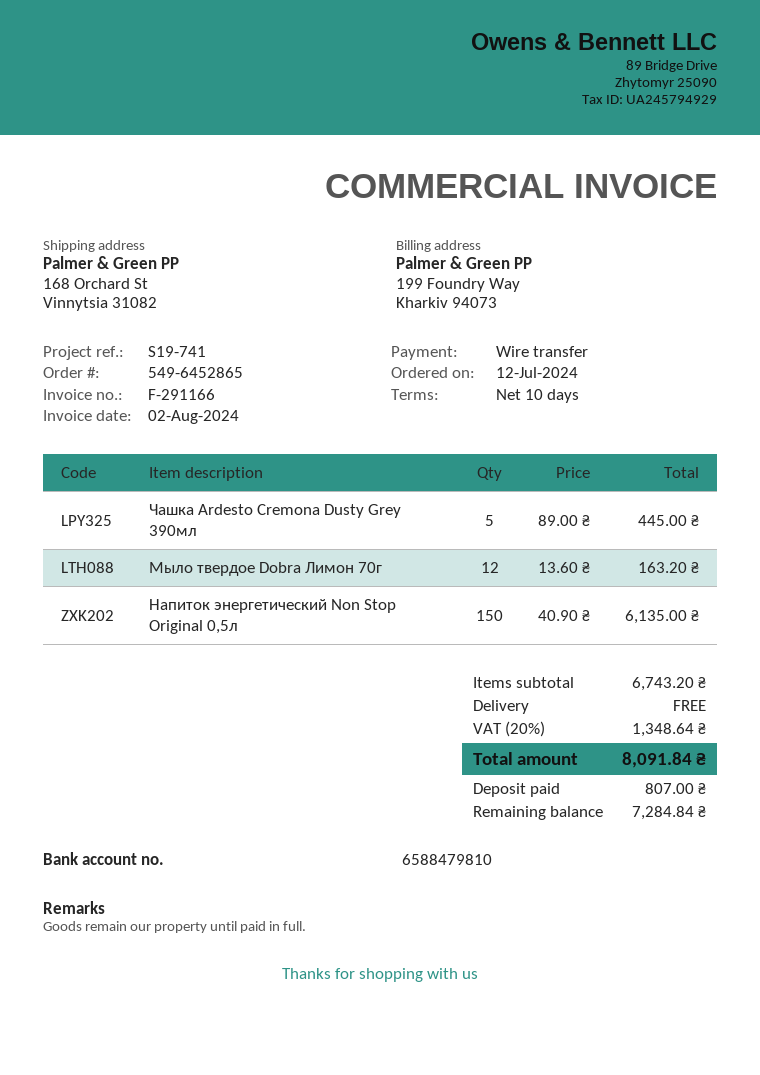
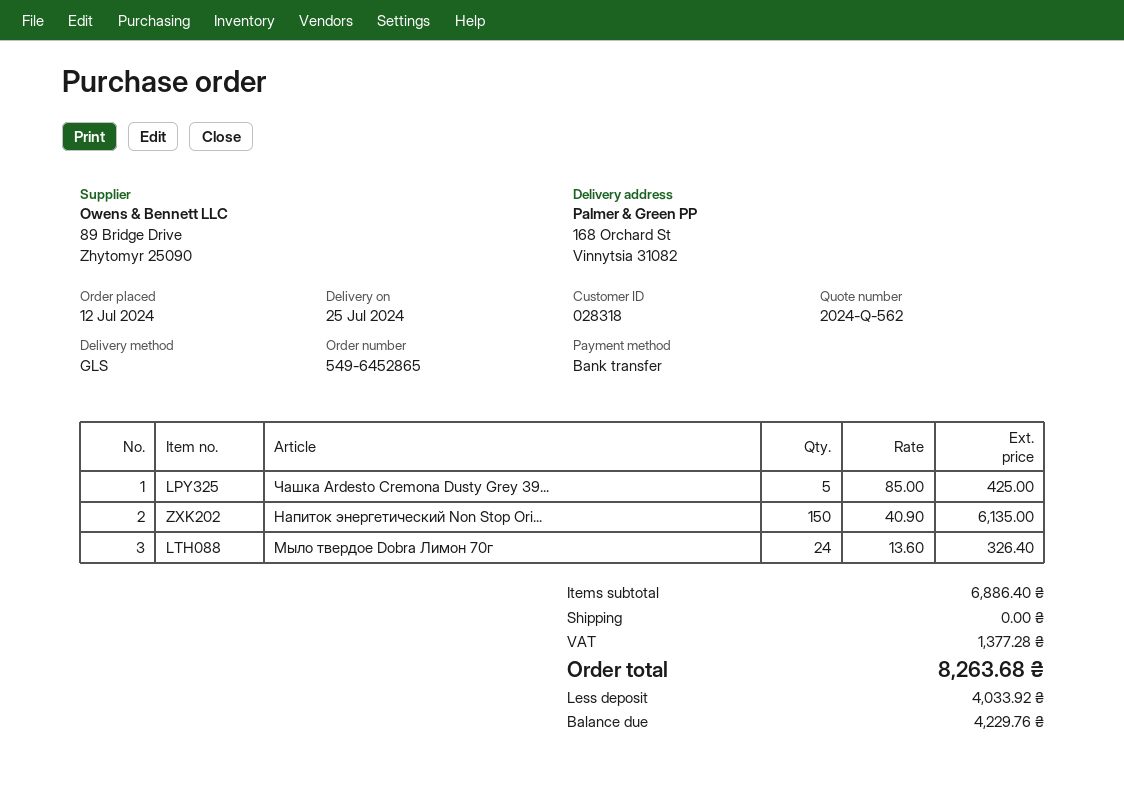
Чашка Ardesto Cremona Dusty Grey 390мл: 5 x 89.00 = 445.00 -> 5 x 85.00 = 425.00
Мыло твердое Dobra Лимон 70г: 12 x 13.60 = 163.20 -> 24 x 13.60 = 326.40
subtotal: 6743.20 -> 6886.40
tax: 1348.64 -> 1377.28
total: 8091.84 -> 8263.68
deposit: 807.00 -> 4033.92
balance: 7284.84 -> 4229.76

